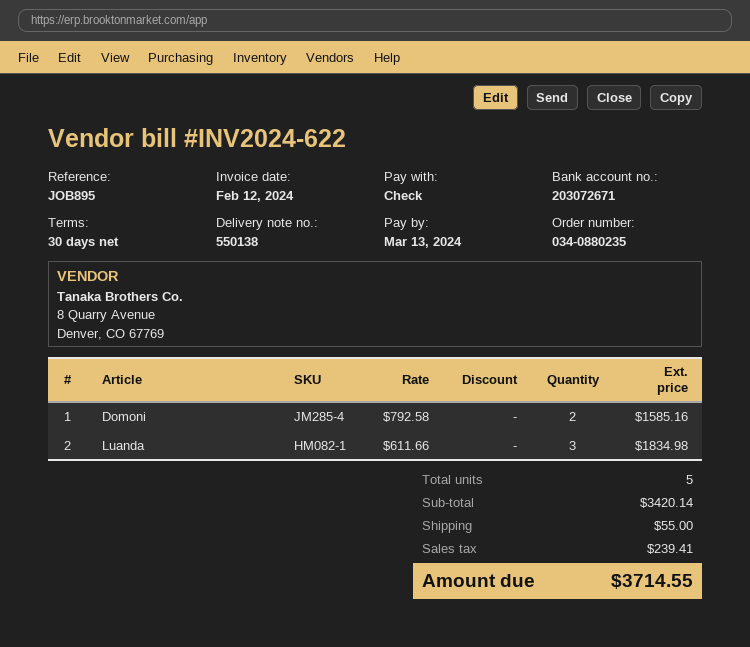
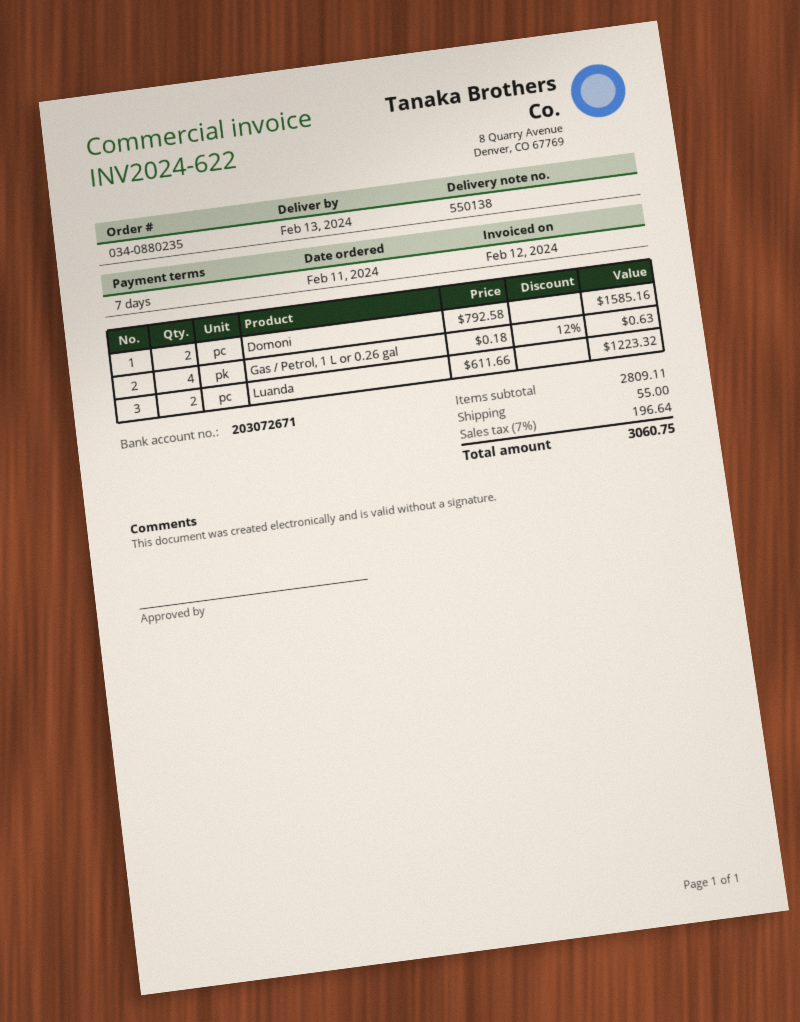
payment terms: 30 days -> 7 days
Luanda: 3 x 611.66 = 1834.98 -> 2 x 611.66 = 1223.32
Gas / Petrol, 1 L or 0.26 gal: none -> 4 x 0.18 - 12% = 0.63
subtotal: 3420.14 -> 2809.11
tax: 239.41 -> 196.64
total: 3714.55 -> 3060.75

